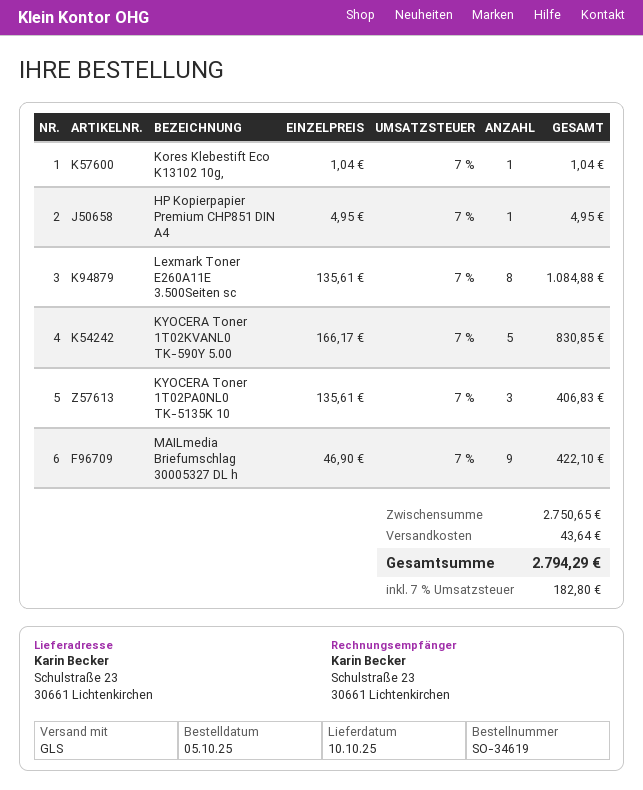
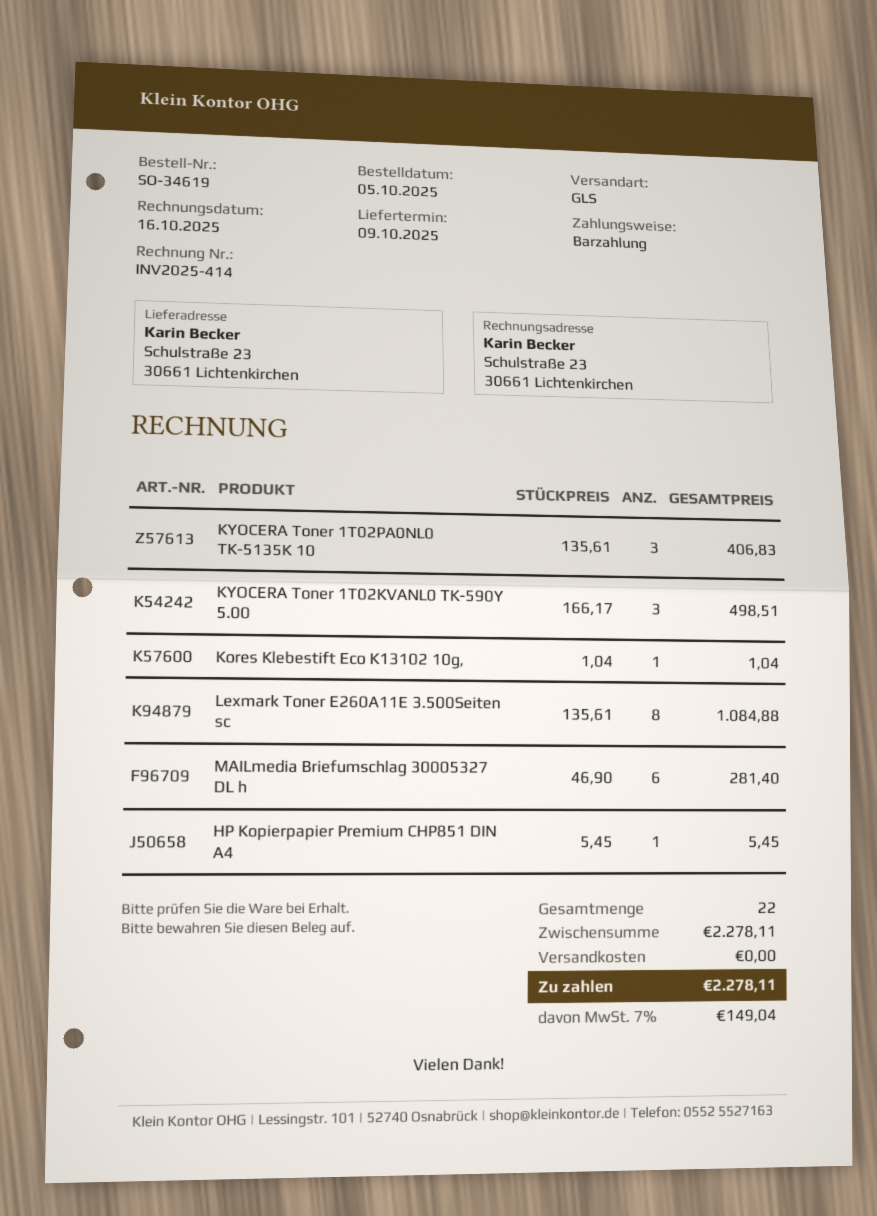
delivery date: 2025-10-10 -> 2025-10-09
HP Kopierpapier Premium CHP851 DIN A4: 1 x 4.95 = 4.95 -> 1 x 5.45 = 5.45
KYOCERA Toner 1T02KVANL0 TK-590Y 5.00: 5 x 166.17 = 830.85 -> 3 x 166.17 = 498.51
MAILmedia Briefumschlag 30005327 DL h: 9 x 46.90 = 422.10 -> 6 x 46.90 = 281.40
subtotal: 2750.65 -> 2278.11
shipping: 43.64 -> 0.00
tax: 7% = 182.80 -> 7% = 149.04
total: 2794.29 -> 2278.11

